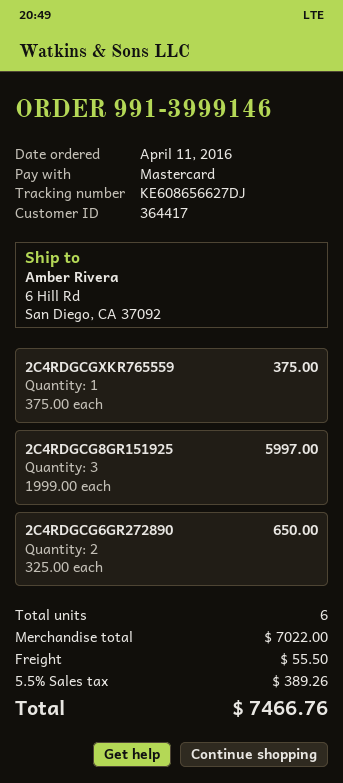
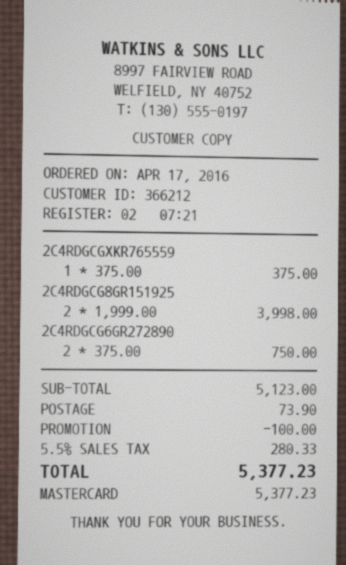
order date: 2016-04-11 -> 2016-04-17
customer number: 364417 -> 366212
2C4RDGCG8GR151925: 3 x 1999.00 = 5997.00 -> 2 x 1999.00 = 3998.00
2C4RDGCG6GR272890: 2 x 325.00 = 650.00 -> 2 x 375.00 = 750.00
subtotal: 7022.00 -> 5123.00
discount: none -> 100.00
shipping: 55.50 -> 73.90
tax: 5.5% = 389.26 -> 5.5% = 280.33
total: 7466.76 -> 5377.23

